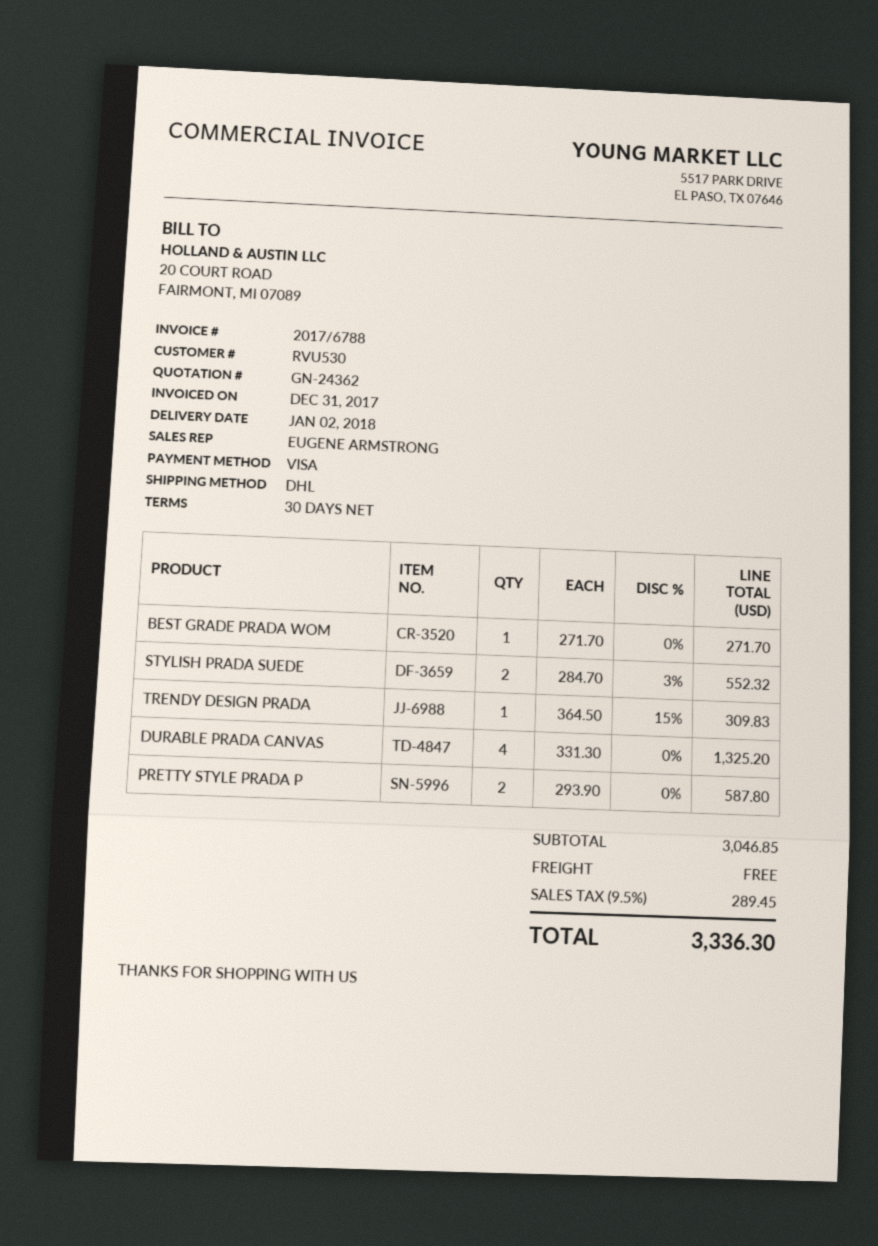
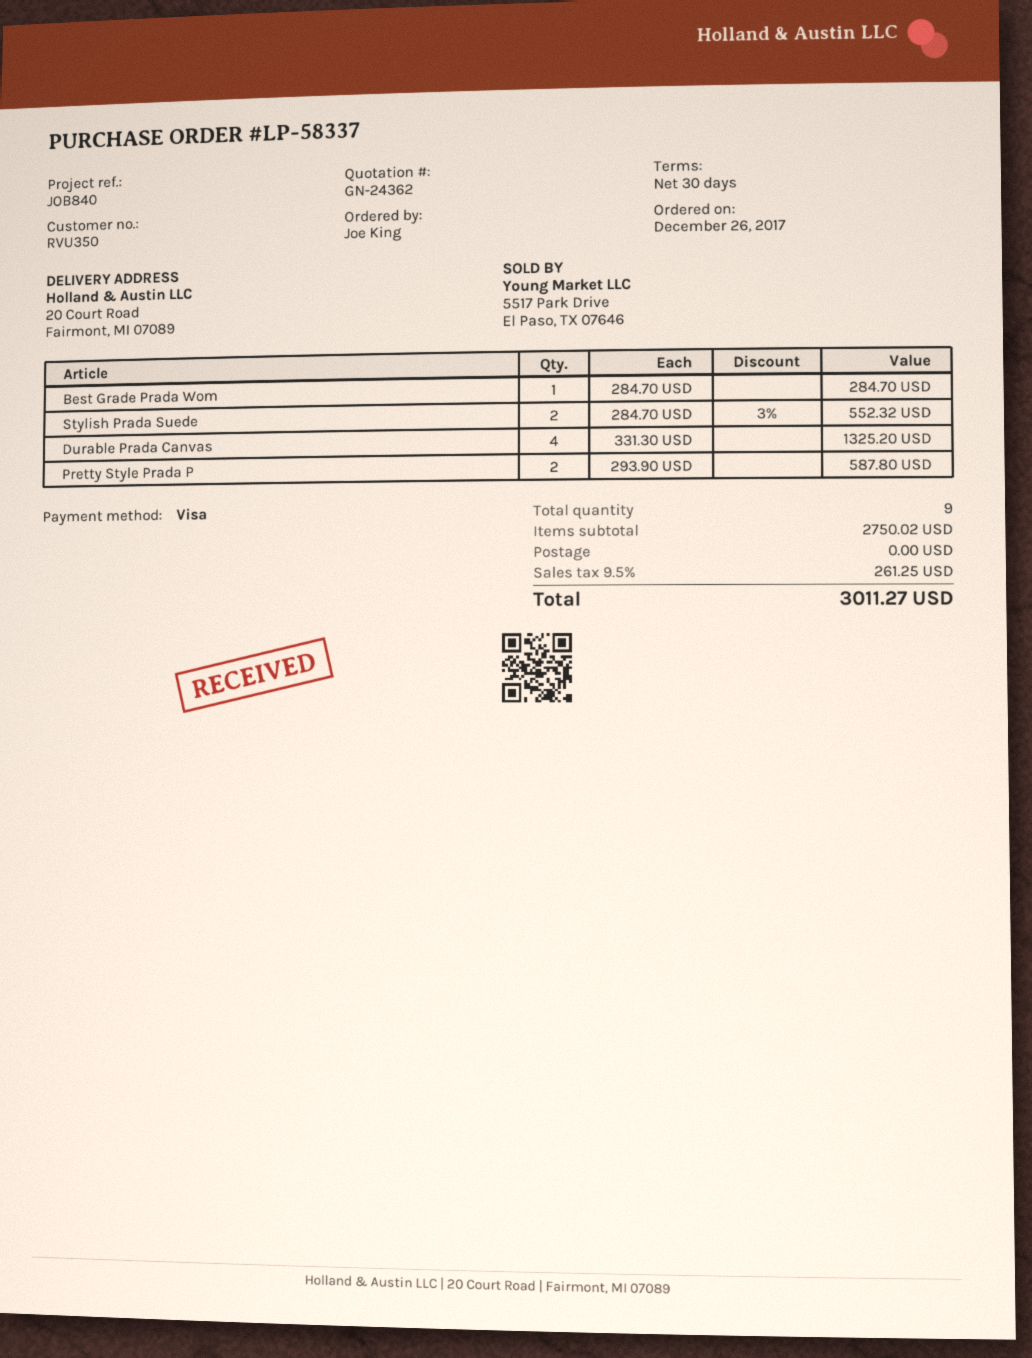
customer number: RVU530 -> RVU350
BEST GRADE PRADA WOM: 1 x 271.70 = 271.70 -> 1 x 284.70 = 284.70
TRENDY DESIGN PRADA: 1 x 364.50 - 15% = 309.83 -> none
subtotal: 3046.85 -> 2750.02
tax: 9.5% = 289.45 -> 9.5% = 261.25
total: 3336.30 -> 3011.27

